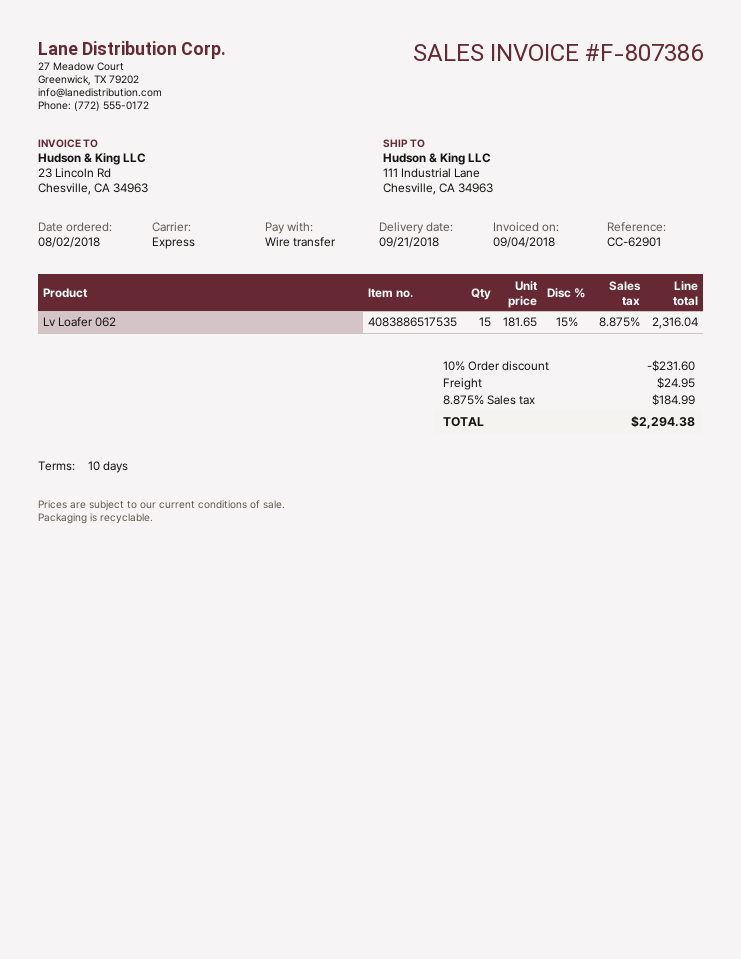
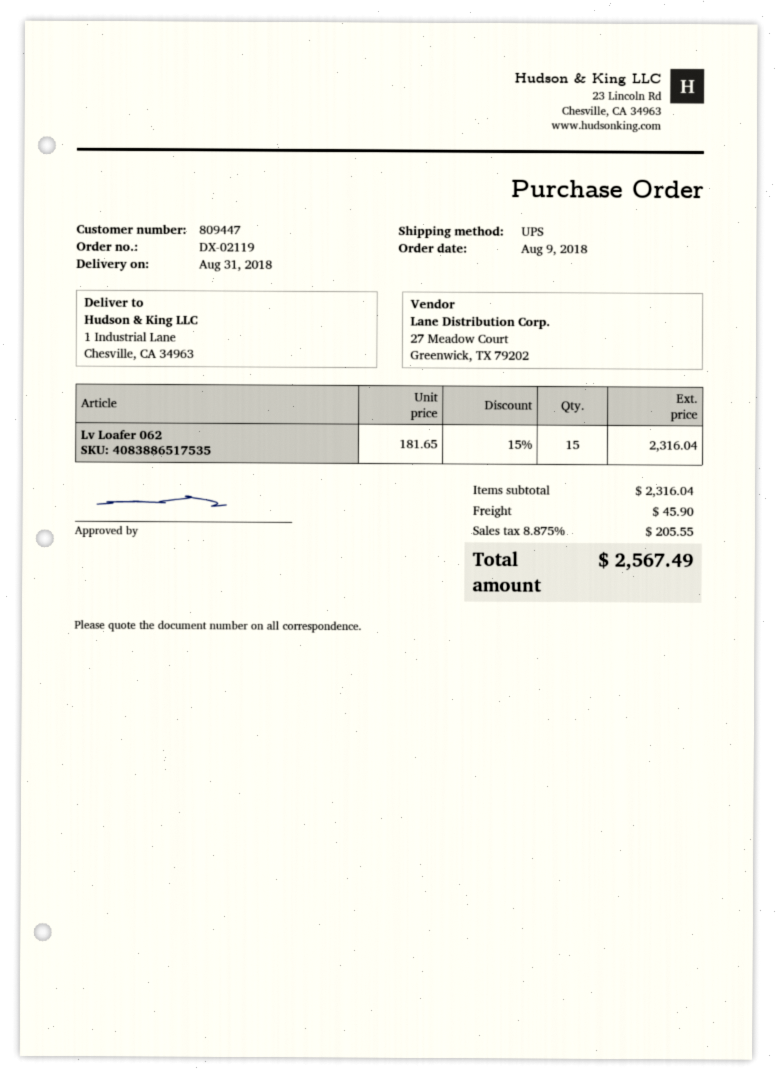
order date: 2018-08-02 -> 2018-08-09
delivery date: 2018-09-21 -> 2018-08-31
shipping method: express -> UPS
ship to: 111 Industrial Lane, Chesville, CA 34963 -> 1 Industrial Lane, Chesville, CA 34963
discount: 10% = 231.60 -> none
shipping: 24.95 -> 45.90
tax: 8.875% = 184.99 -> 8.875% = 205.55
total: 2294.38 -> 2567.49

